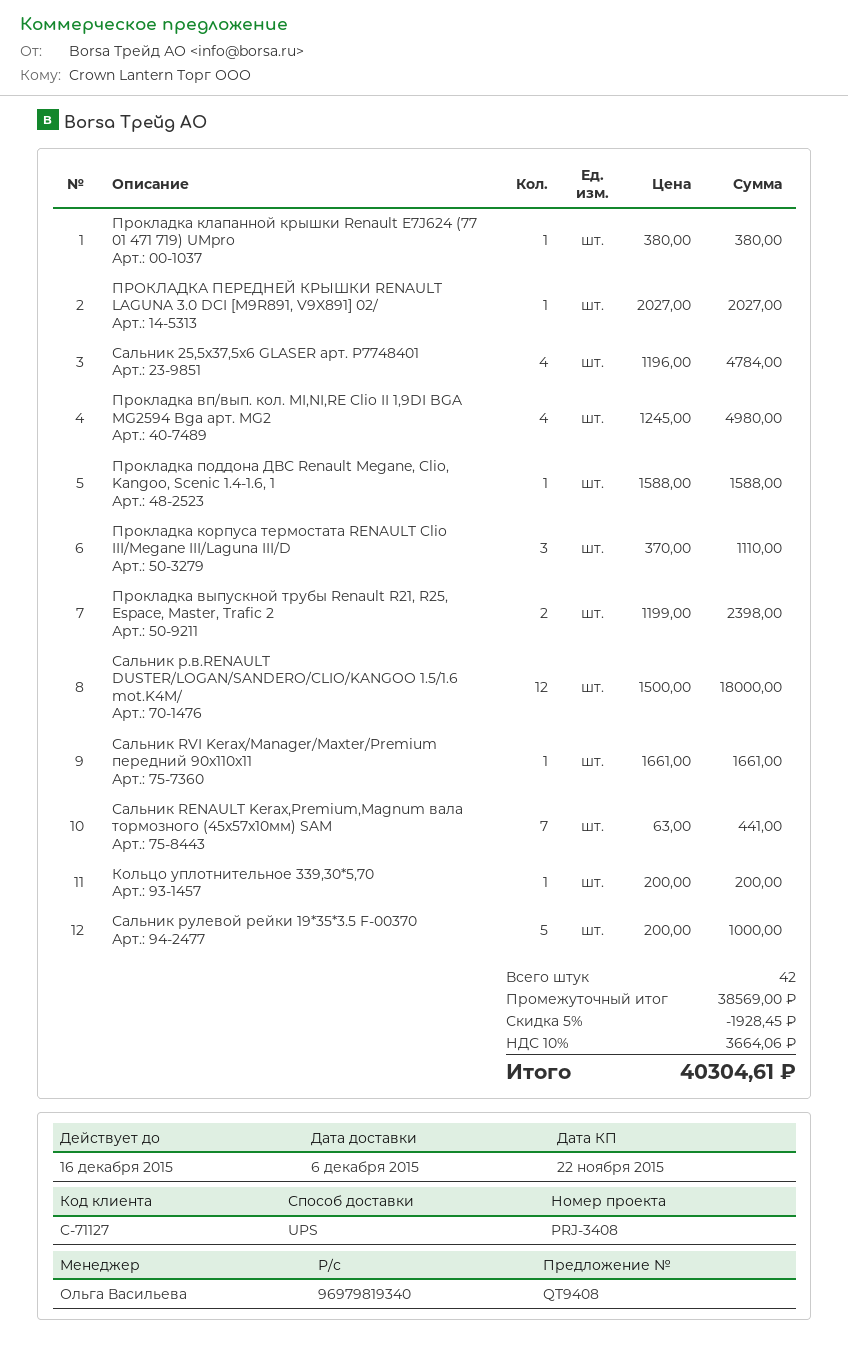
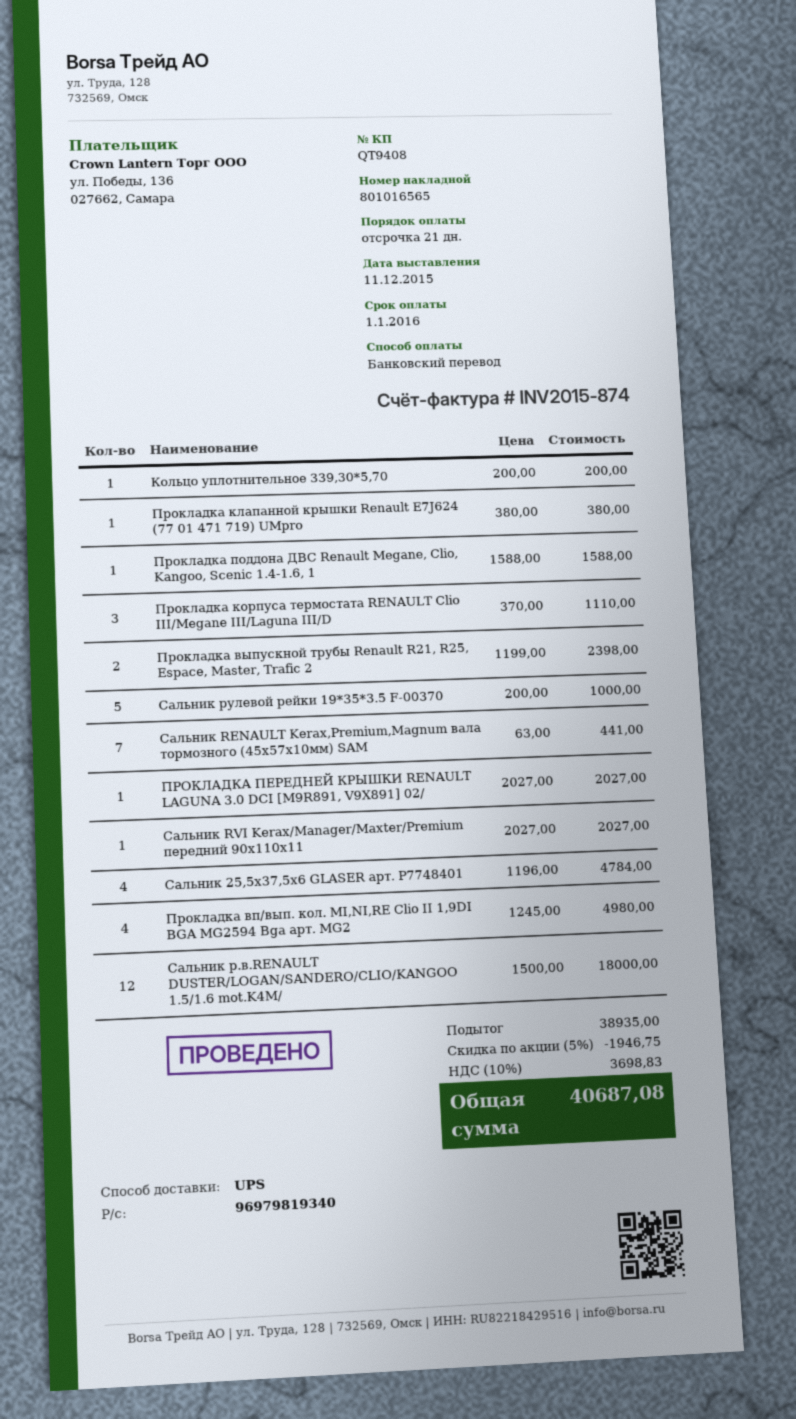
Сальник RVI Kerax/Manager/Maxter/Premium передний 90x110x11: 1 x 1661.00 = 1661.00 -> 1 x 2027.00 = 2027.00
subtotal: 38569.00 -> 38935.00
discount: 5% = 1928.45 -> 5% = 1946.75
tax: 10% = 3664.06 -> 10% = 3698.83
total: 40304.61 -> 40687.08

